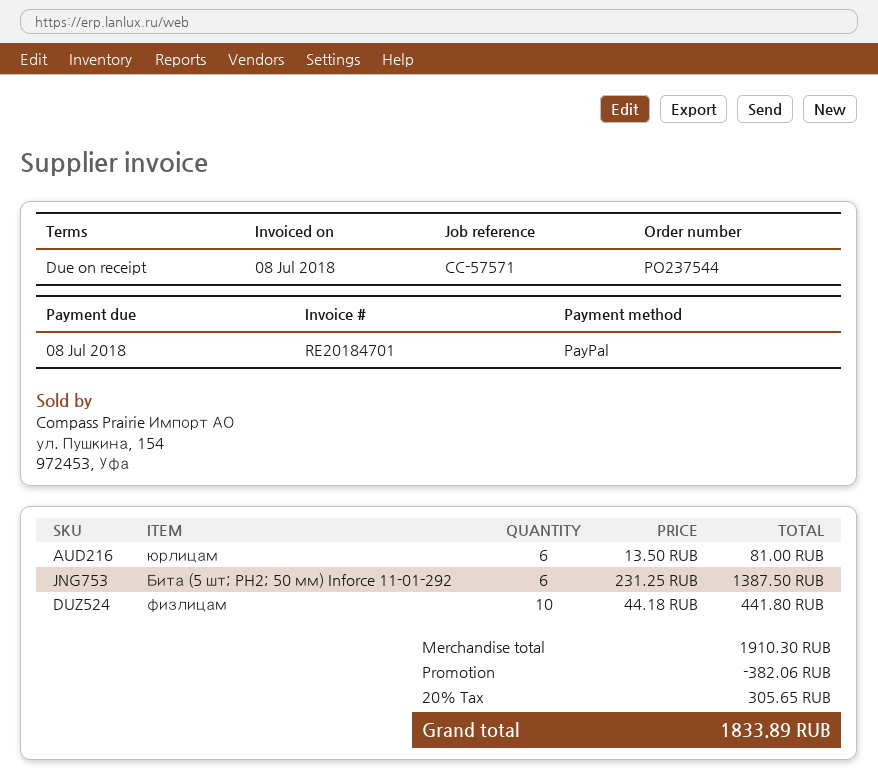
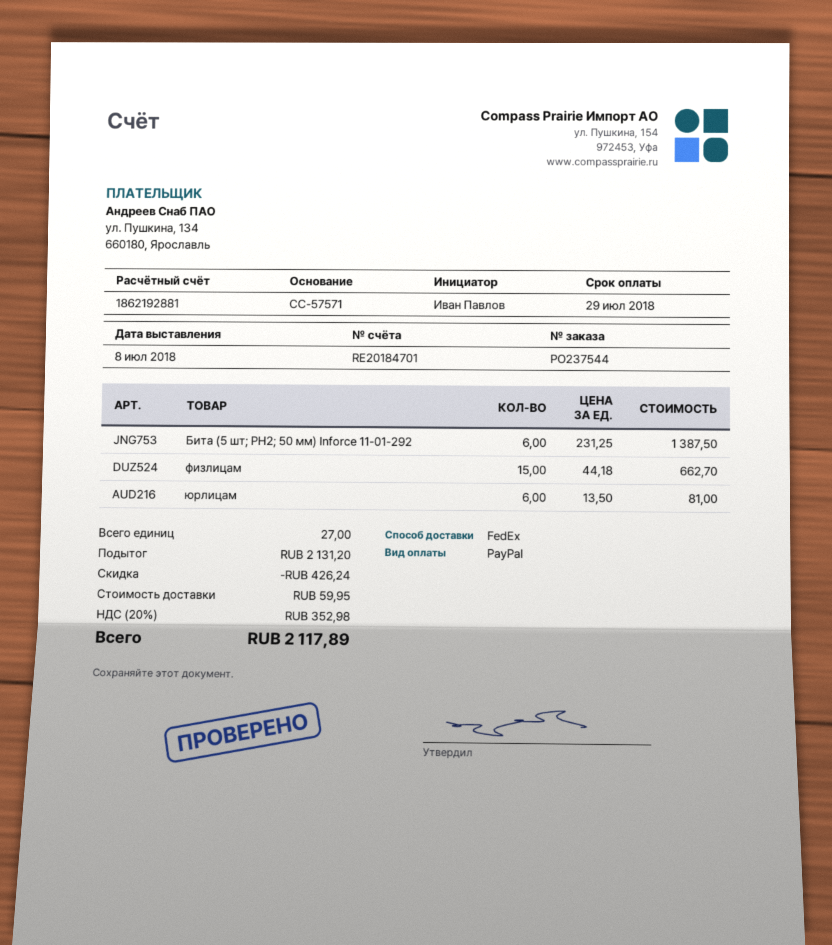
due date: 2018-07-08 -> 2018-07-29
физлицам: 10 x 44.18 = 441.80 -> 15 x 44.18 = 662.70
subtotal: 1910.30 -> 2131.20
discount: 382.06 -> 426.24
shipping: none -> 59.95
tax: 20% = 305.65 -> 20% = 352.98
total: 1833.89 -> 2117.89

